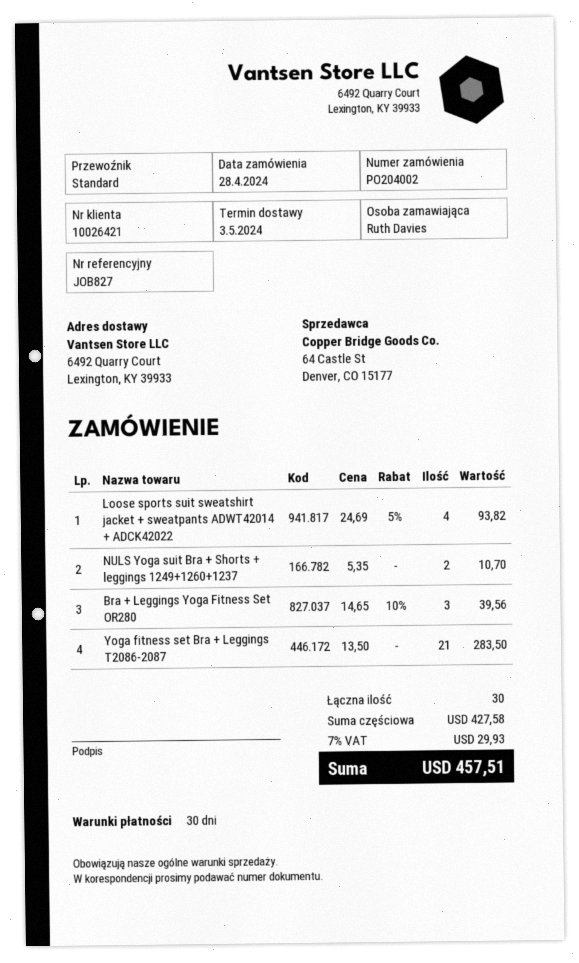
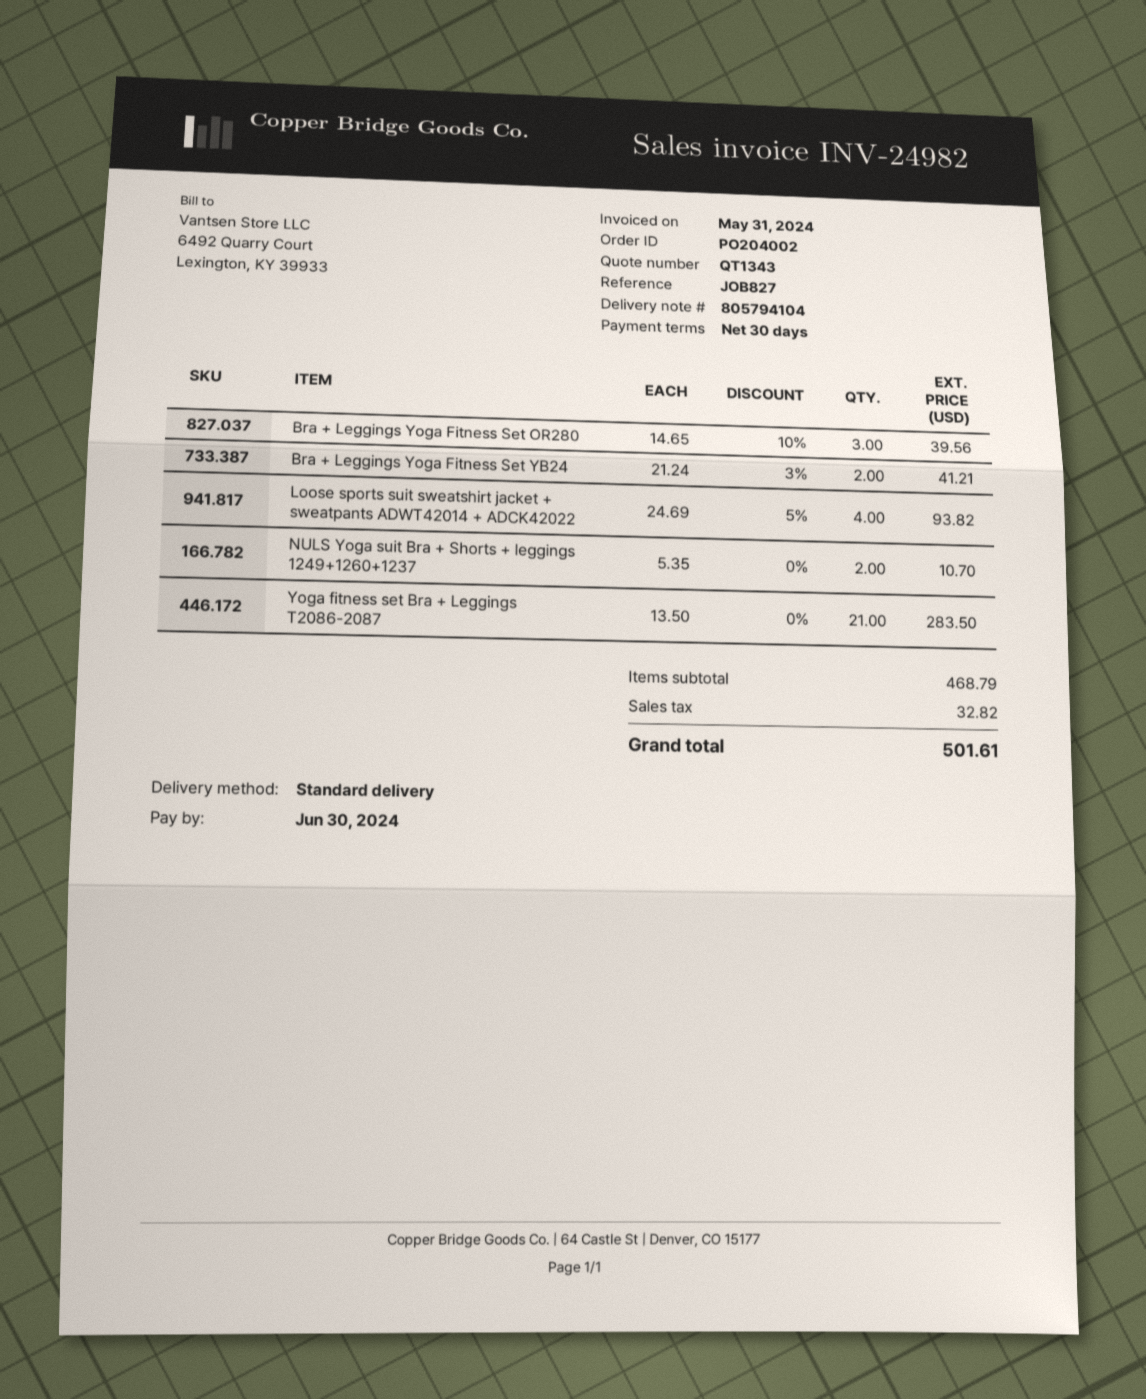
Bra + Leggings Yoga Fitness Set YB24: none -> 2 x 21.24 - 3% = 41.21
subtotal: 427.58 -> 468.79
tax: 29.93 -> 32.82
total: 457.51 -> 501.61

